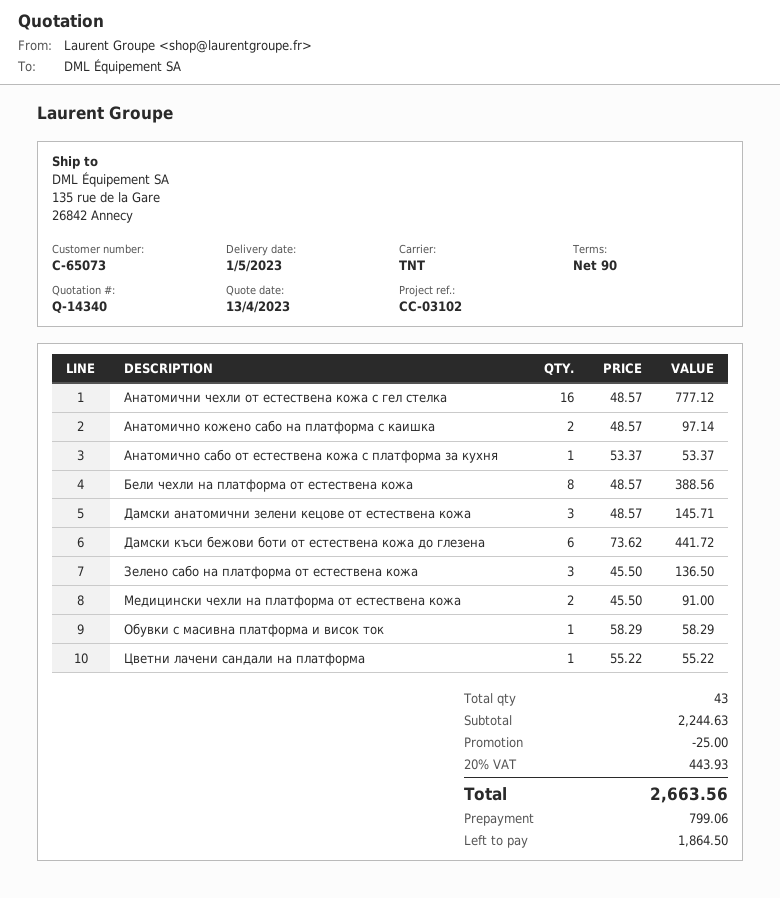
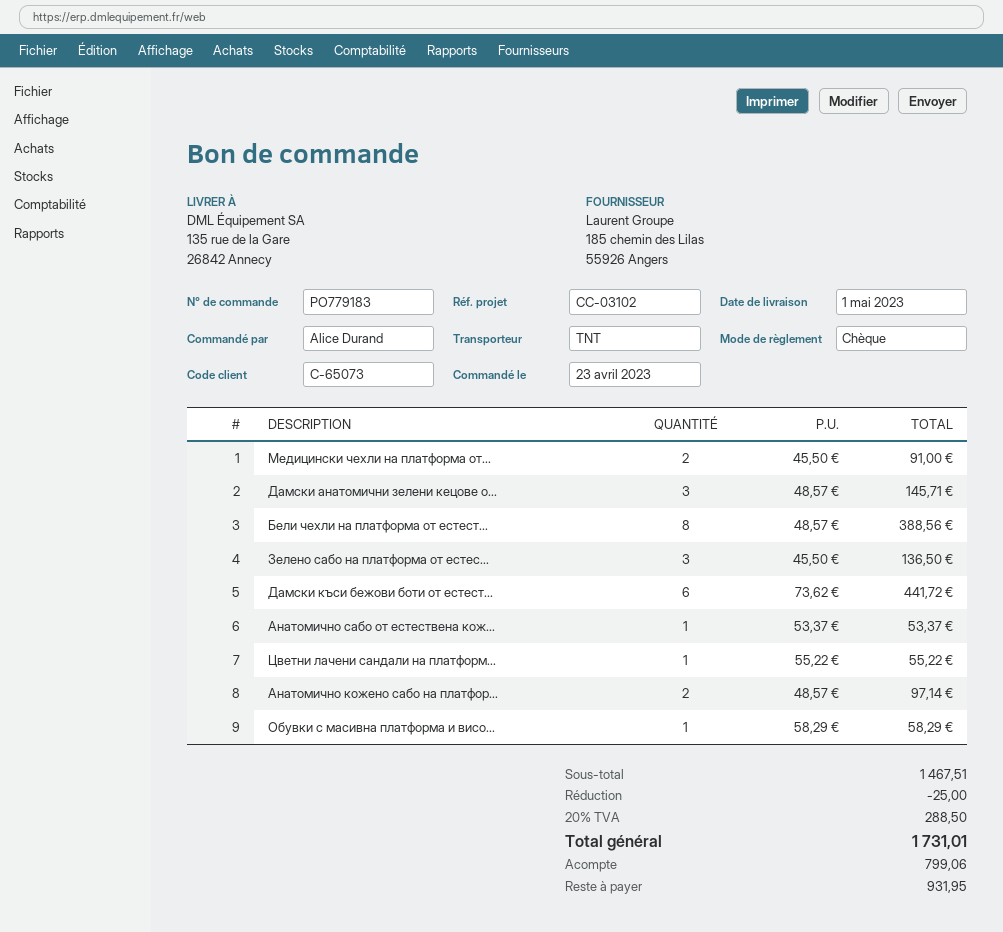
Анатомични чехли от естествена кожа с гел стелка: 16 x 48.57 = 777.12 -> none
subtotal: 2244.63 -> 1467.51
tax: 20% = 443.93 -> 20% = 288.50
total: 2663.56 -> 1731.01
balance: 1864.50 -> 931.95

